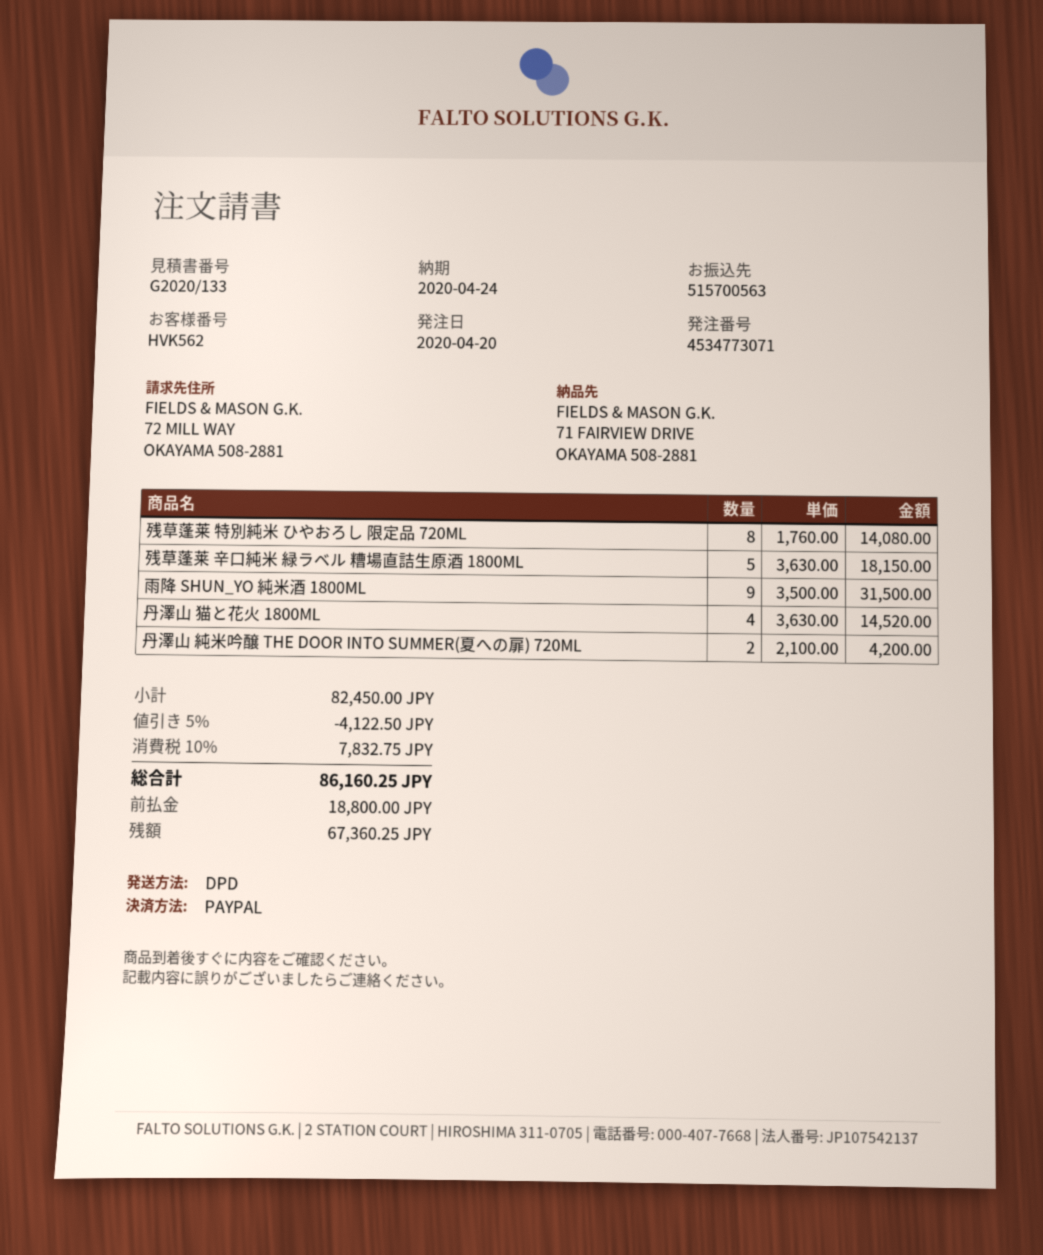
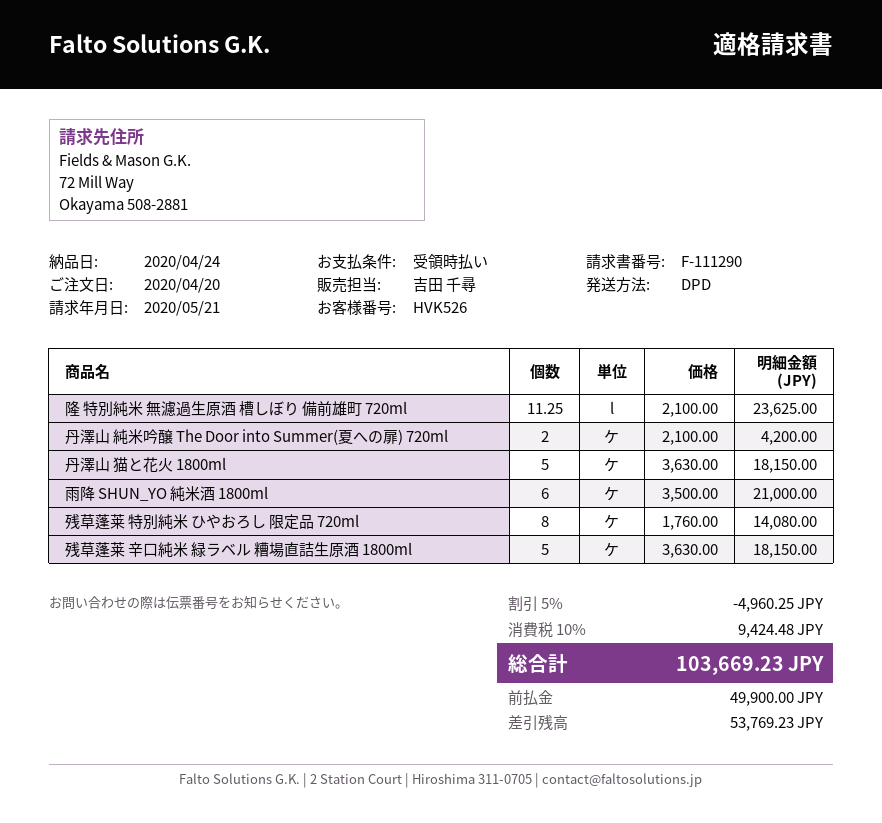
customer number: HVK562 -> HVK526
雨降 SHUN_YO 純米酒 1800ML: 9 x 3500.00 = 31500.00 -> 6 x 3500.00 = 21000.00
丹澤山 猫と花火 1800ML: 4 x 3630.00 = 14520.00 -> 5 x 3630.00 = 18150.00
隆 特別純米 無濾過生原酒 槽しぼり 備前雄町 720ml: none -> 11.25 x 2100.00 = 23625.00
discount: 5% = 4122.50 -> 5% = 4960.25
tax: 10% = 7832.75 -> 10% = 9424.48
total: 86160.25 -> 103669.23
deposit: 18800.00 -> 49900.00
balance: 67360.25 -> 53769.23

